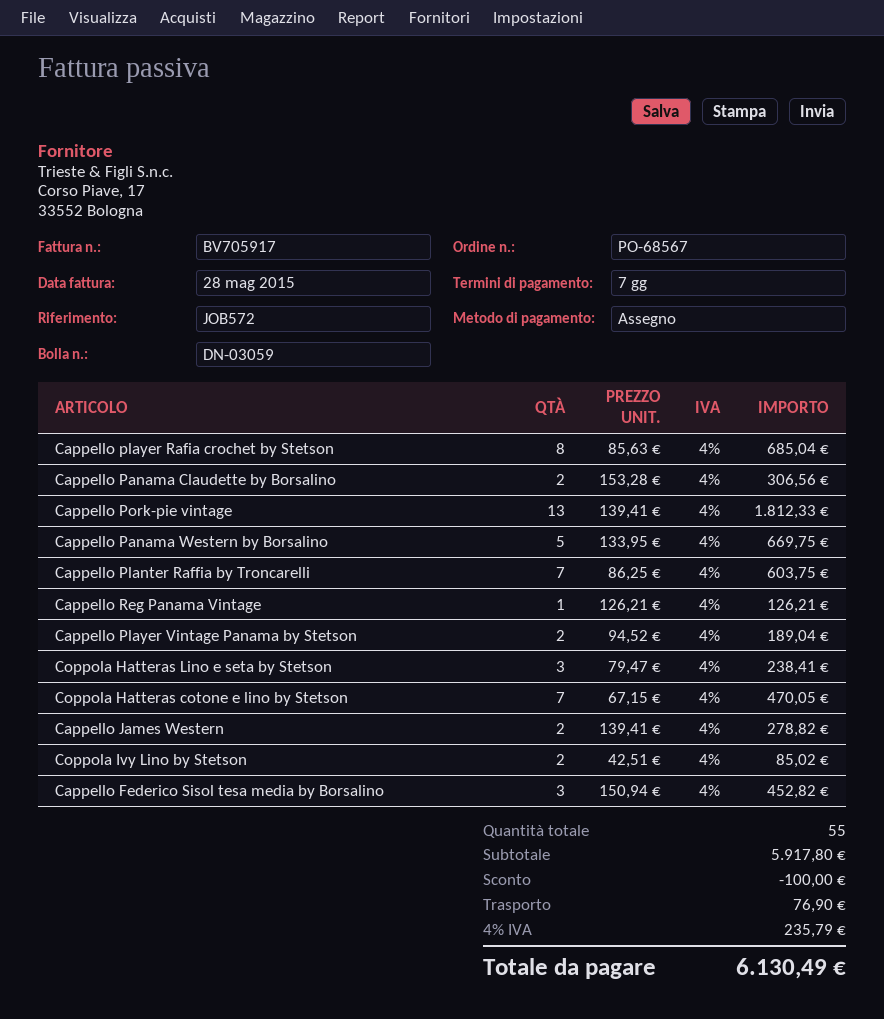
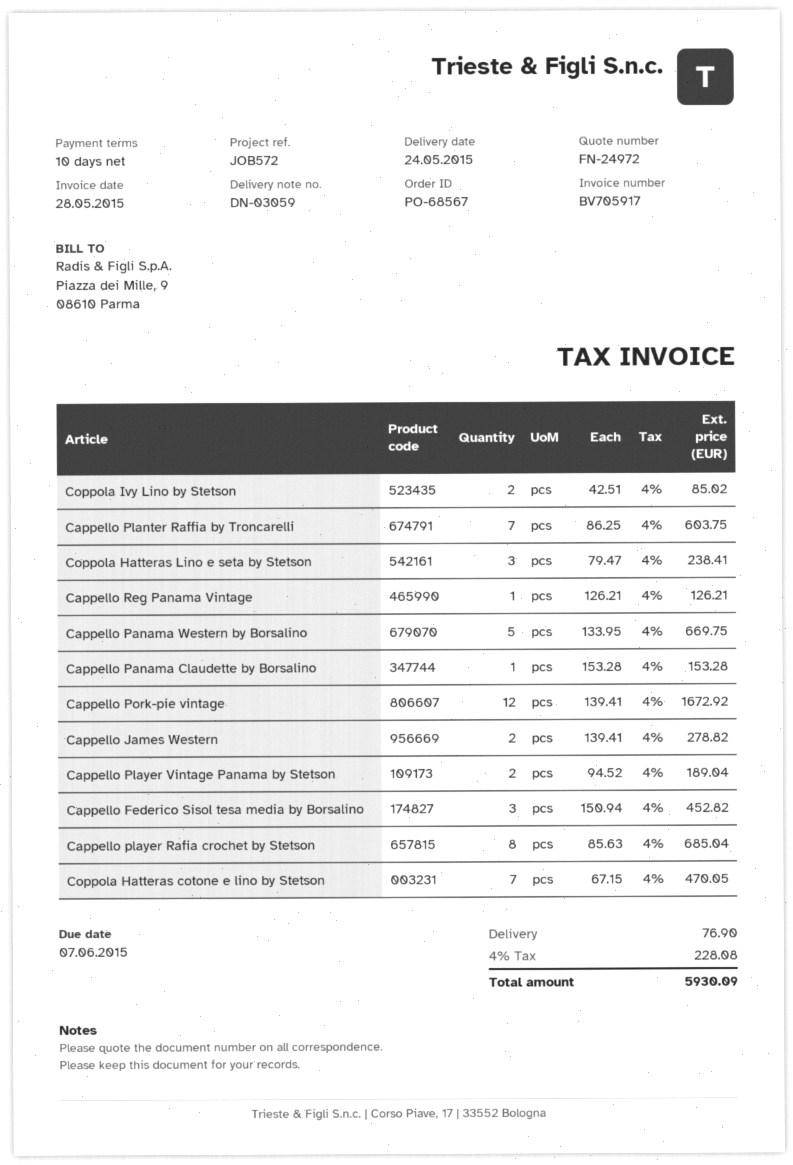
payment terms: 7 days -> 10 days
Cappello Panama Claudette by Borsalino: 2 x 153.28 = 306.56 -> 1 x 153.28 = 153.28
Cappello Pork-pie vintage: 13 x 139.41 = 1812.33 -> 12 x 139.41 = 1672.92
discount: 100.00 -> none
tax: 4% = 235.79 -> 4% = 228.08
total: 6130.49 -> 5930.09

